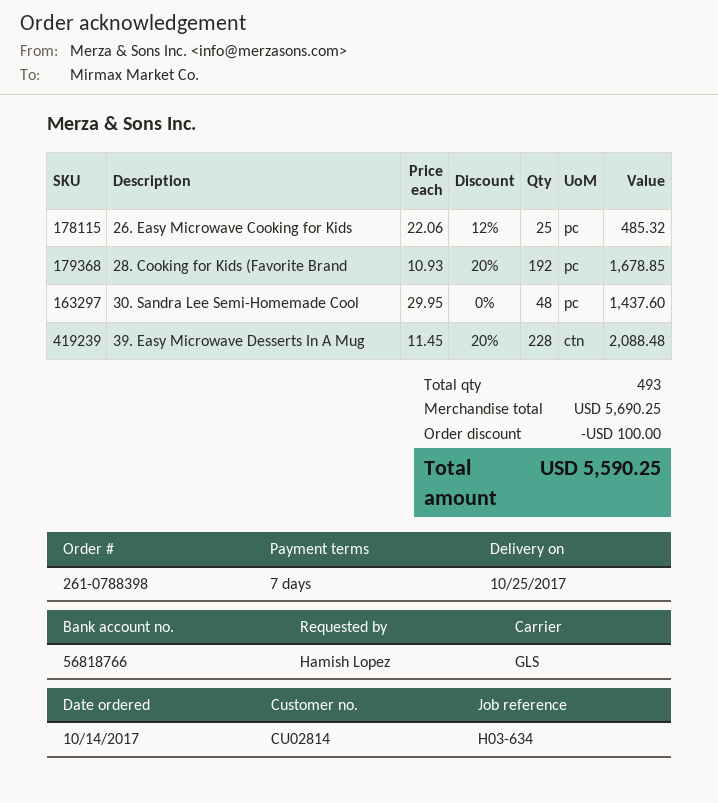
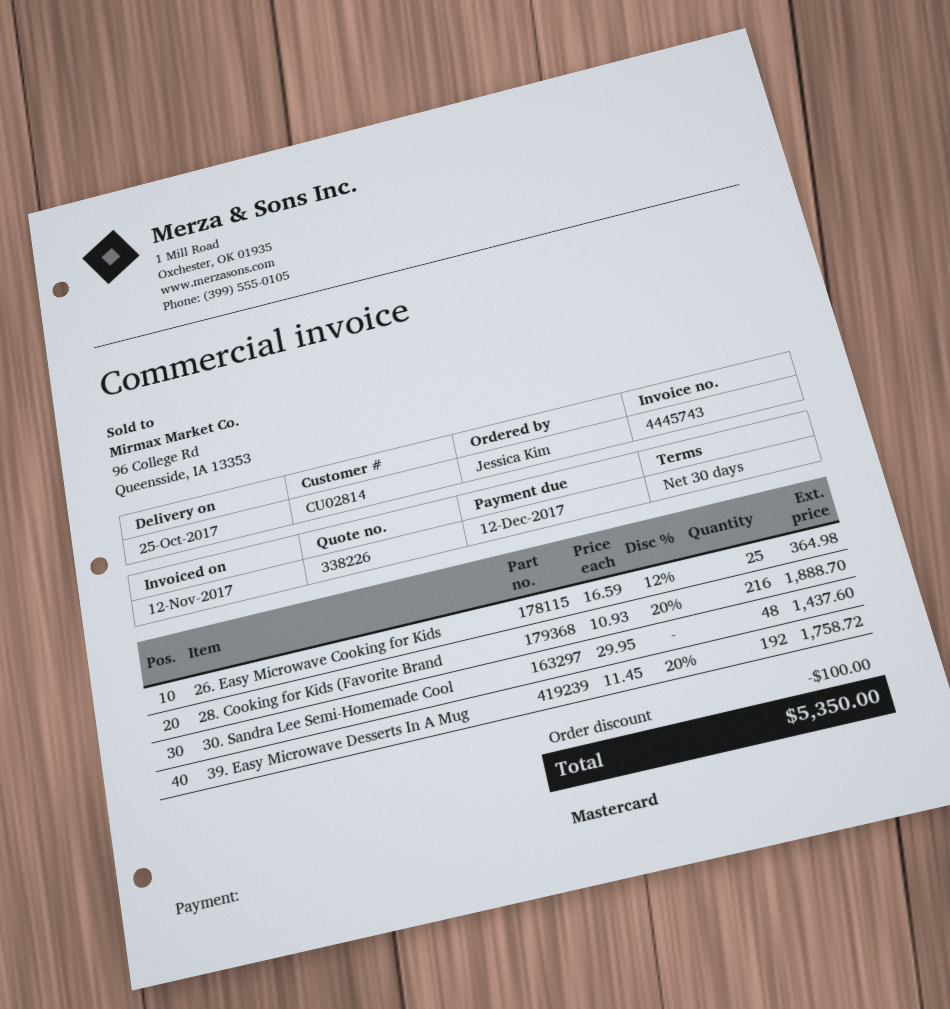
payment terms: 7 days -> 30 days
ordered by: Hamish Lopez -> Jessica Kim
26. Easy Microwave Cooking for Kids: 25 x 22.06 - 12% = 485.32 -> 25 x 16.59 - 12% = 364.98
28. Cooking for Kids (Favorite Brand: 192 x 10.93 - 20% = 1678.85 -> 216 x 10.93 - 20% = 1888.70
39. Easy Microwave Desserts In A Mug: 228 x 11.45 - 20% = 2088.48 -> 192 x 11.45 - 20% = 1758.72
total: 5590.25 -> 5350.00

